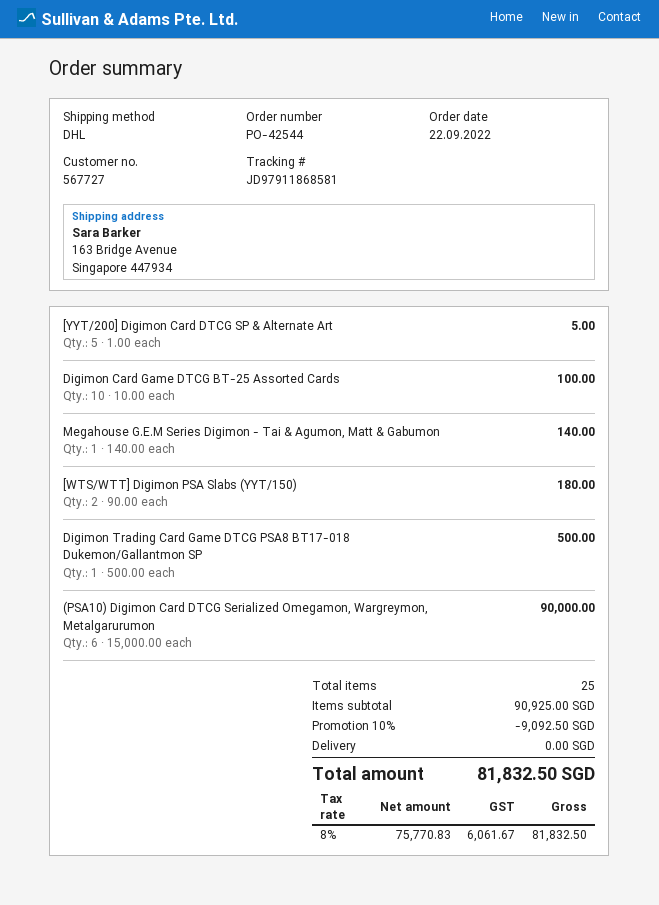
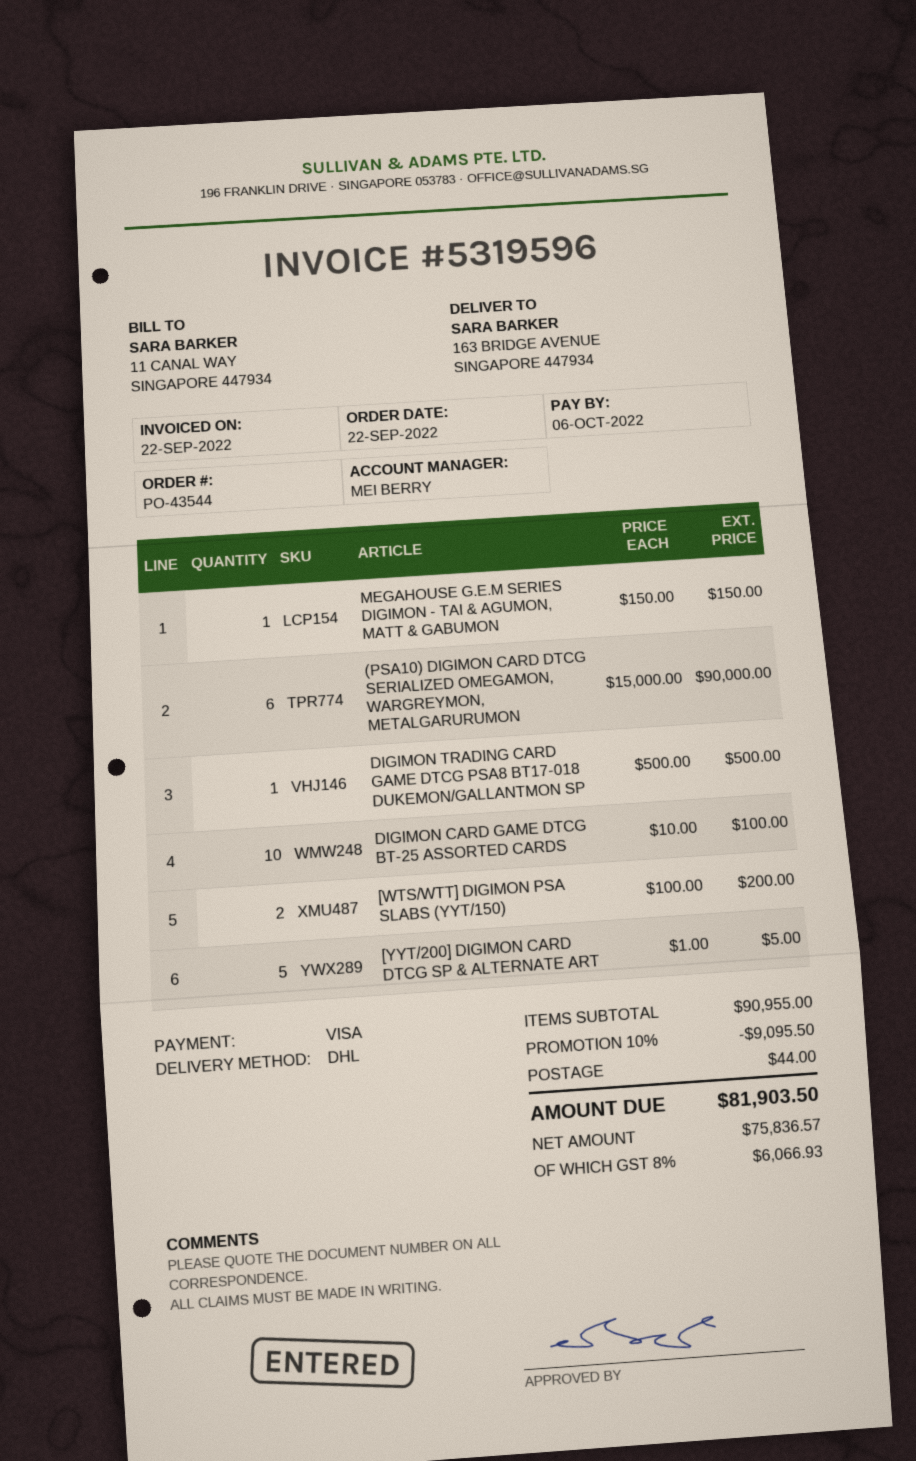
order number: PO-42544 -> PO-43544
Megahouse G.E.M Series Digimon - Tai & Agumon, Matt & Gabumon: 1 x 140.00 = 140.00 -> 1 x 150.00 = 150.00
[WTS/WTT] Digimon PSA Slabs (YYT/150): 2 x 90.00 = 180.00 -> 2 x 100.00 = 200.00
subtotal: 90925.00 -> 90955.00
discount: 10% = 9092.50 -> 10% = 9095.50
shipping: 0.00 -> 44.00
net: 75770.83 -> 75836.57
tax: 8% = 6061.67 -> 8% = 6066.93
total: 81832.50 -> 81903.50

